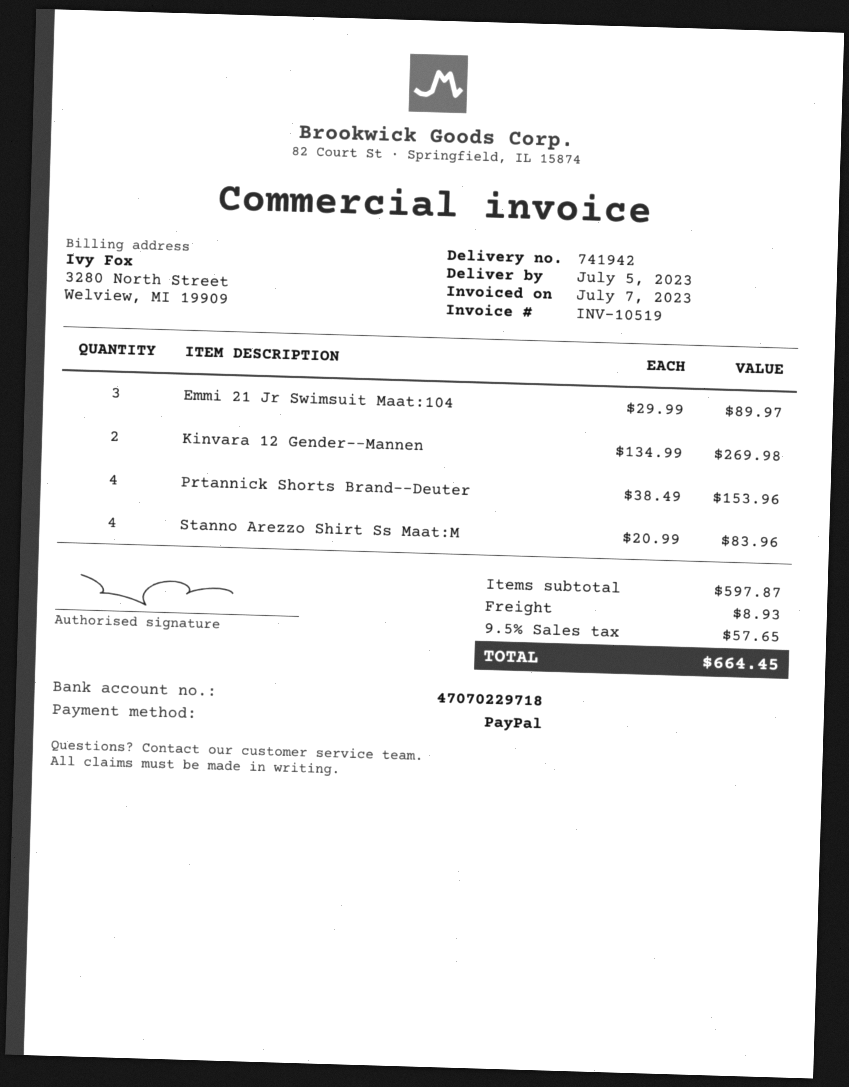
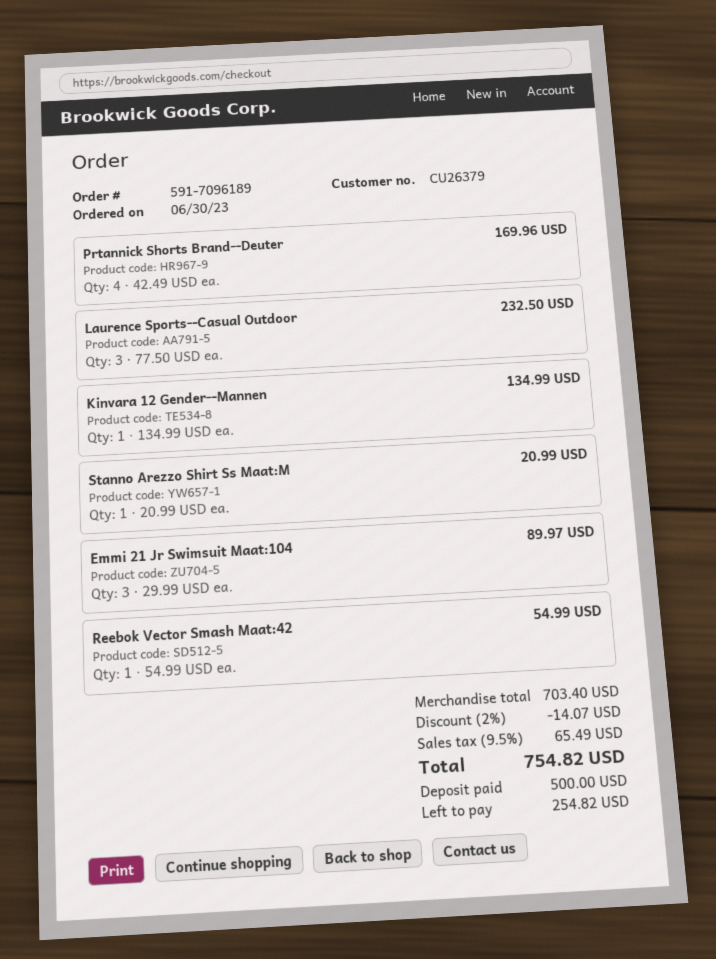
Kinvara 12 Gender--Mannen: 2 x 134.99 = 269.98 -> 1 x 134.99 = 134.99
Prtannick Shorts Brand--Deuter: 4 x 38.49 = 153.96 -> 4 x 42.49 = 169.96
Stanno Arezzo Shirt Ss Maat:M: 4 x 20.99 = 83.96 -> 1 x 20.99 = 20.99
Laurence Sports--Casual Outdoor: none -> 3 x 77.50 = 232.50
Reebok Vector Smash Maat:42: none -> 1 x 54.99 = 54.99
subtotal: 597.87 -> 703.40
discount: none -> 2% = 14.07
shipping: 8.93 -> none
tax: 9.5% = 57.65 -> 9.5% = 65.49
total: 664.45 -> 754.82

